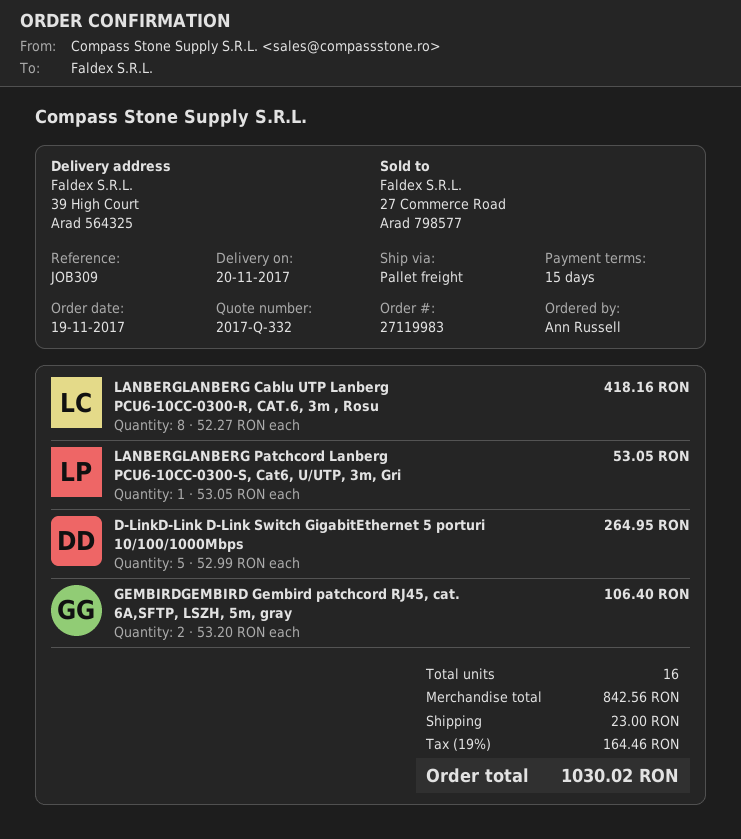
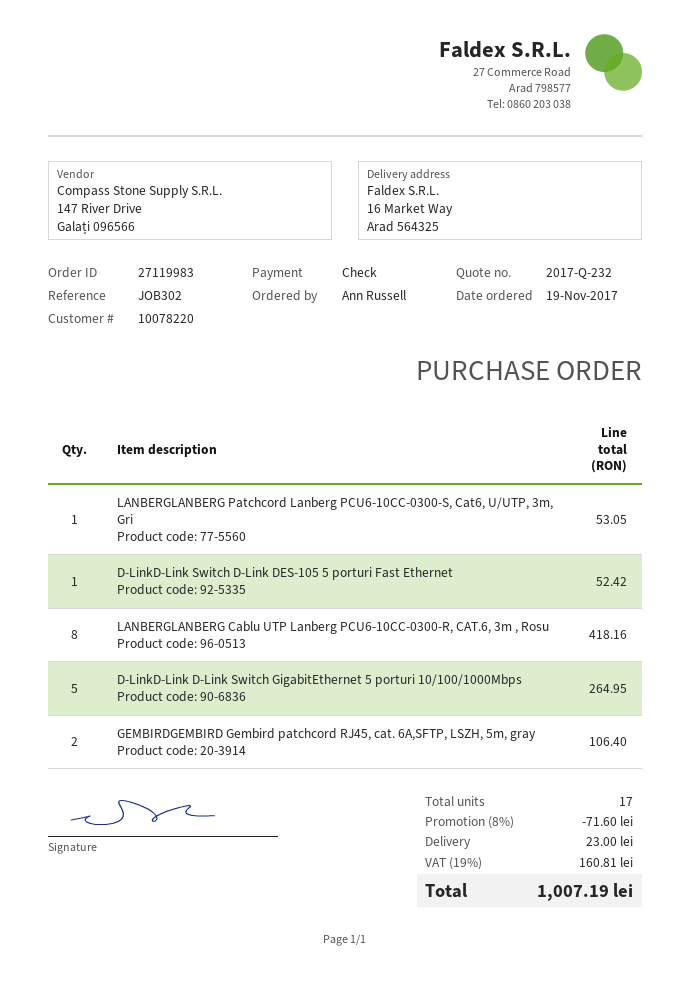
quote number: 2017-Q-332 -> 2017-Q-232
reference: JOB309 -> JOB302
ship to: 39 High Court, Arad 564325 -> 16 Market Way, Arad 564325
D-LinkD-Link Switch D-Link DES-105 5 porturi Fast Ethernet: none -> 1 for 52.42
total quantity: 16 -> 17
discount: none -> 8% = 71.60
tax: 19% = 164.46 -> 19% = 160.81
total: 1030.02 -> 1007.19

